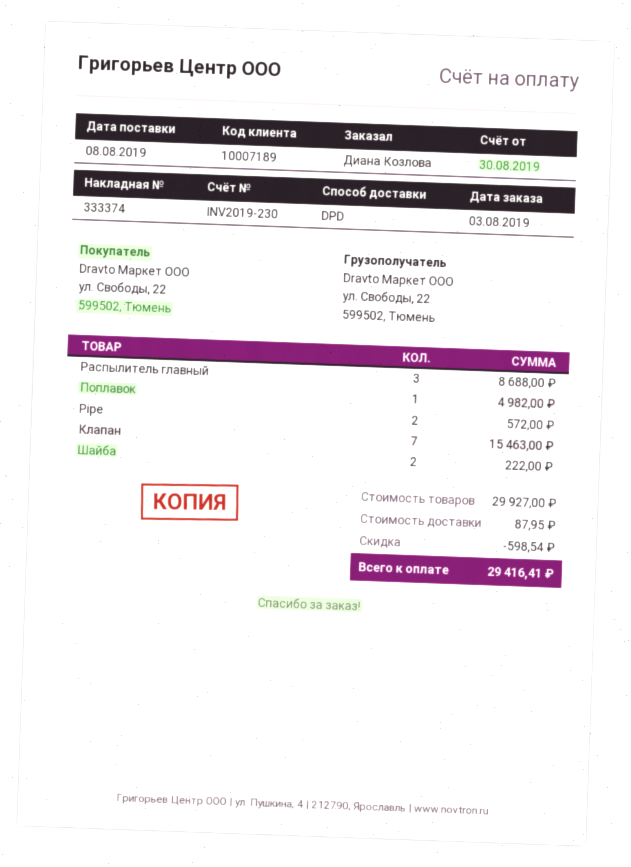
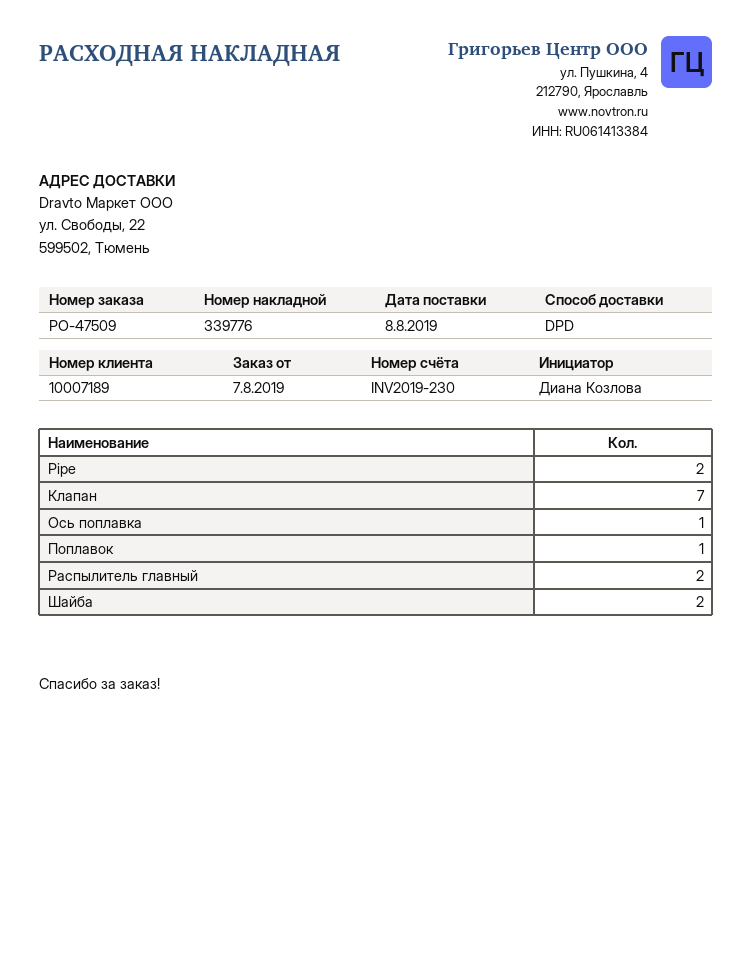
order date: 2019-08-03 -> 2019-08-07
delivery note number: 333374 -> 339776
Распылитель главный: 3 -> 2
Ось поплавка: none -> 1

